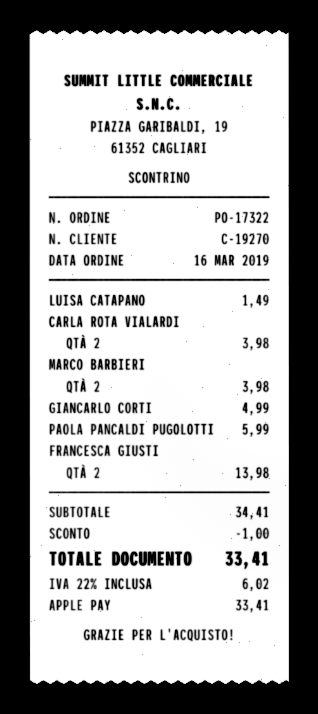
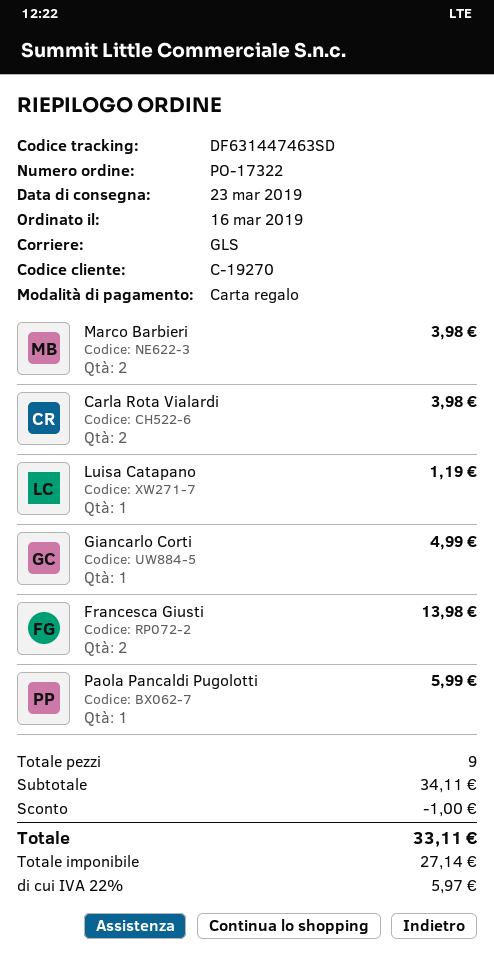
payment method: Apple Pay -> gift card
LUISA CATAPANO: 1 for 1.49 -> 1 for 1.19
subtotal: 34.41 -> 34.11
tax: 22% = 6.02 -> 22% = 5.97
total: 33.41 -> 33.11

